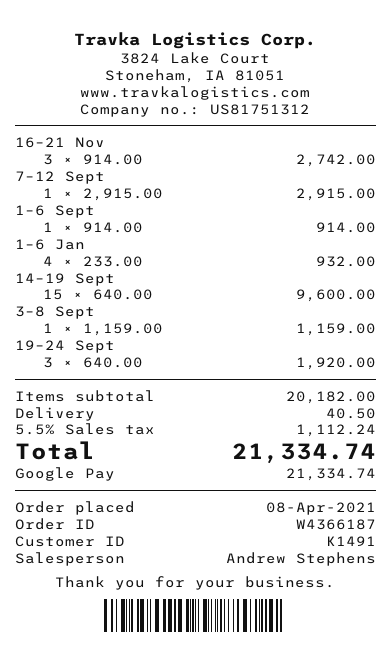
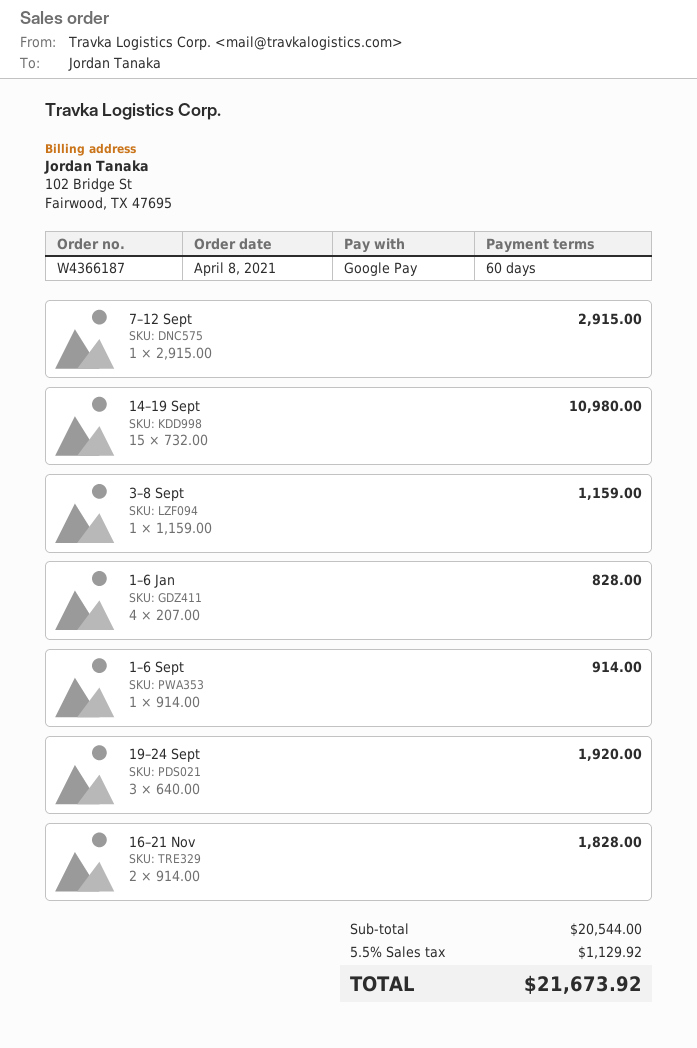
16–21 Nov: 3 x 914.00 = 2742.00 -> 2 x 914.00 = 1828.00
1–6 Jan: 4 x 233.00 = 932.00 -> 4 x 207.00 = 828.00
14–19 Sept: 15 x 640.00 = 9600.00 -> 15 x 732.00 = 10980.00
subtotal: 20182.00 -> 20544.00
shipping: 40.50 -> none
tax: 5.5% = 1112.24 -> 5.5% = 1129.92
total: 21334.74 -> 21673.92

